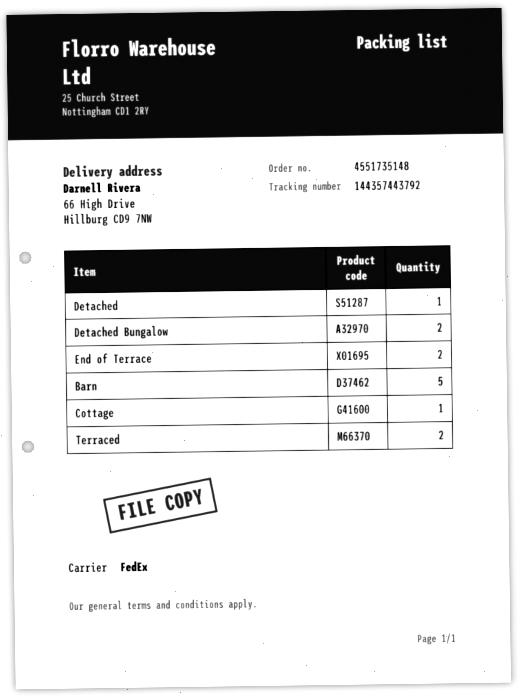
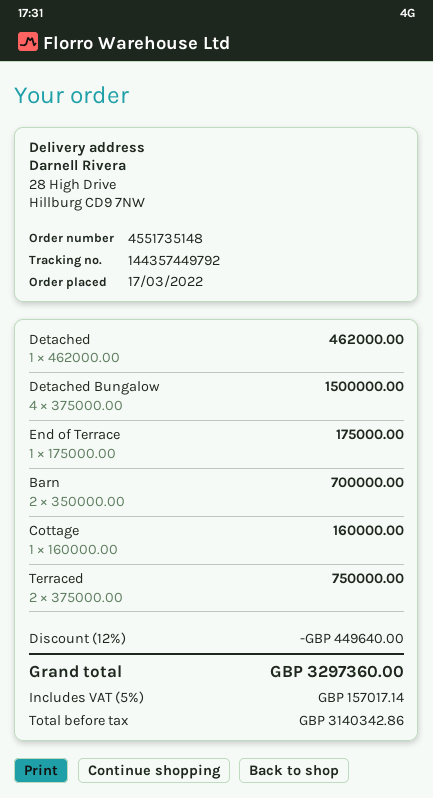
tracking number: 144357443792 -> 144357449792
ship to: 66 High Drive, Hillburg CD9 7NW -> 28 High Drive, Hillburg CD9 7NW
Detached Bungalow: 2 -> 4
End of Terrace: 2 -> 1
Barn: 5 -> 2

